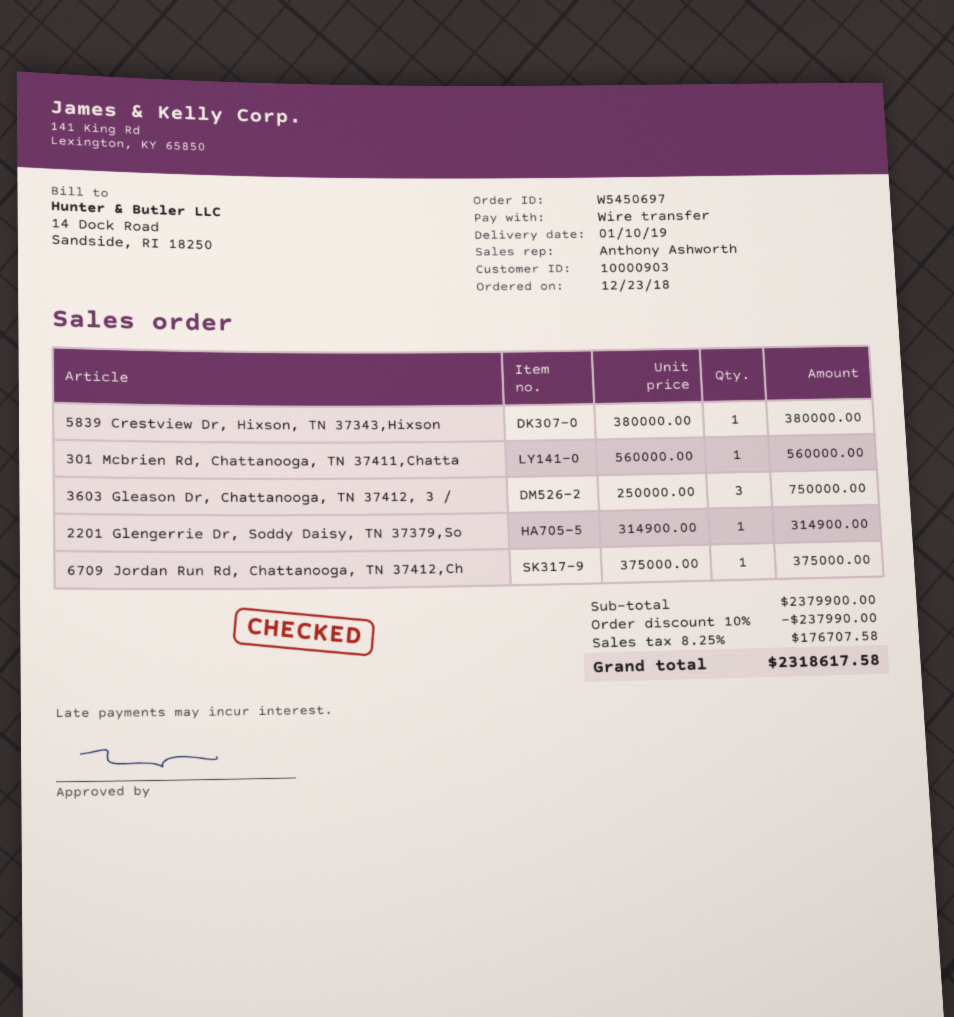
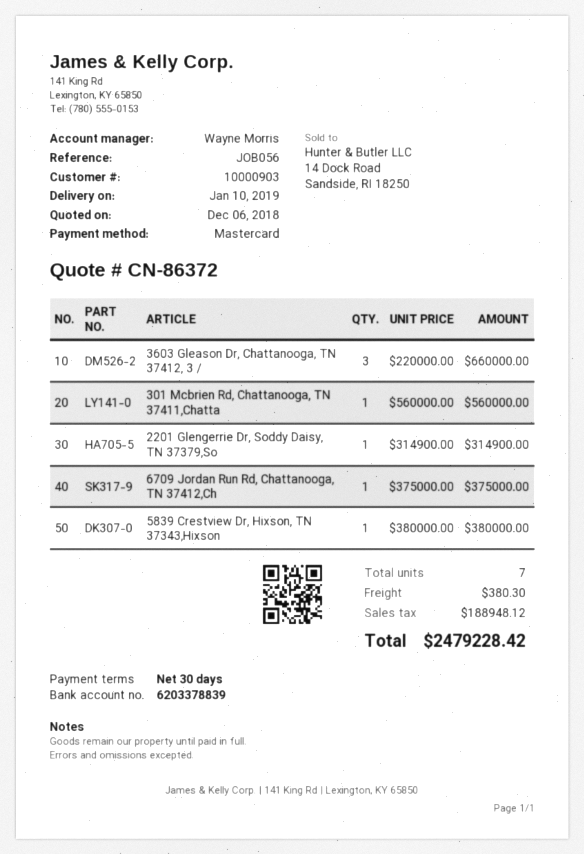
sales rep: Anthony Ashworth -> Wayne Morris
payment method: bank transfer -> Mastercard
3603 Gleason Dr, Chattanooga, TN 37412, 3 /: 3 x 250000.00 = 750000.00 -> 3 x 220000.00 = 660000.00
discount: 10% = 237990.00 -> none
shipping: none -> 380.30
tax: 176707.58 -> 188948.12
total: 2318617.58 -> 2479228.42

